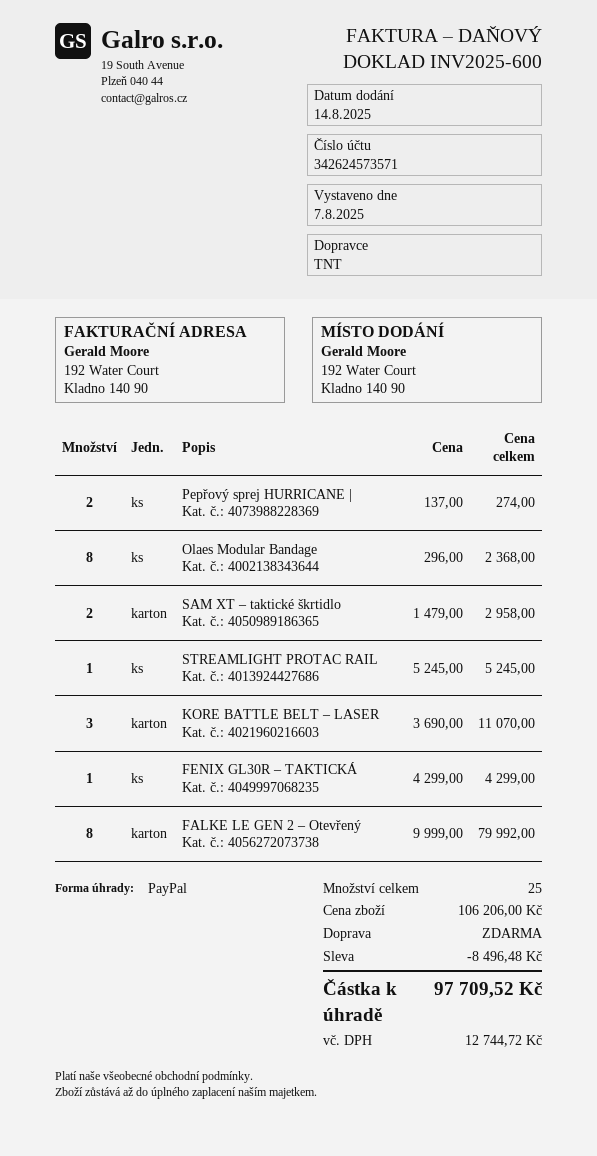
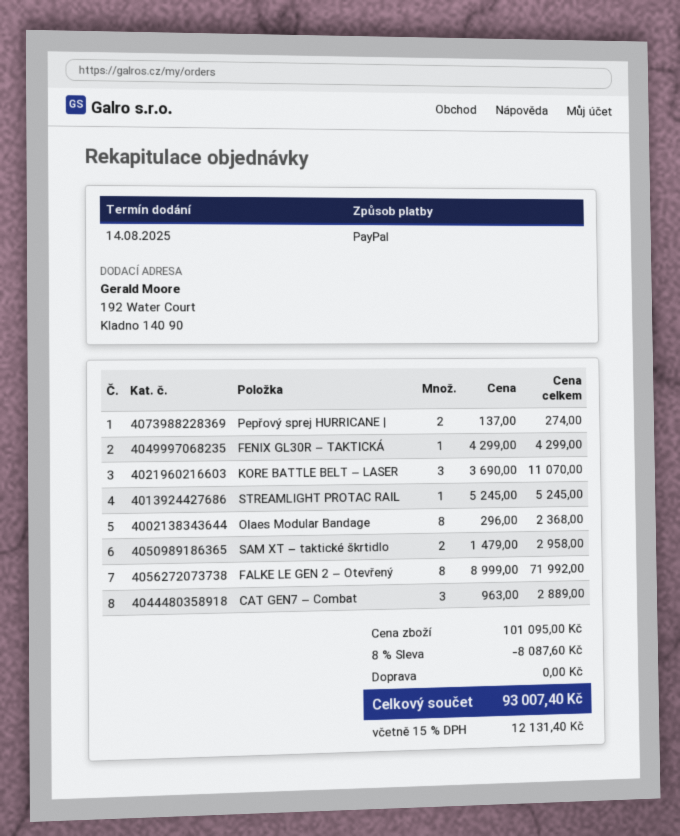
FALKE LE GEN 2 – Otevřený: 8 x 9999.00 = 79992.00 -> 8 x 8999.00 = 71992.00
CAT GEN7 – Combat: none -> 3 x 963.00 = 2889.00
subtotal: 106206.00 -> 101095.00
discount: 8496.48 -> 8087.60
tax: 12744.72 -> 12131.40
total: 97709.52 -> 93007.40

